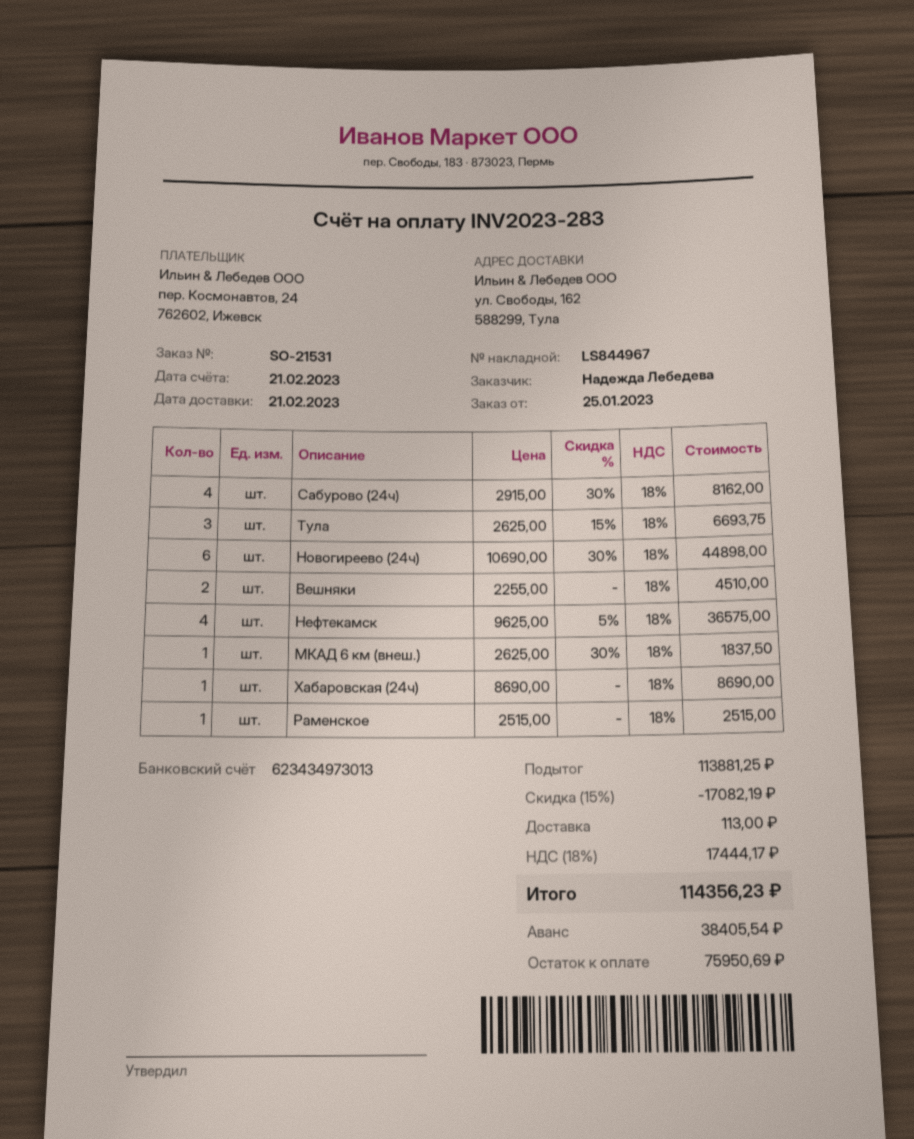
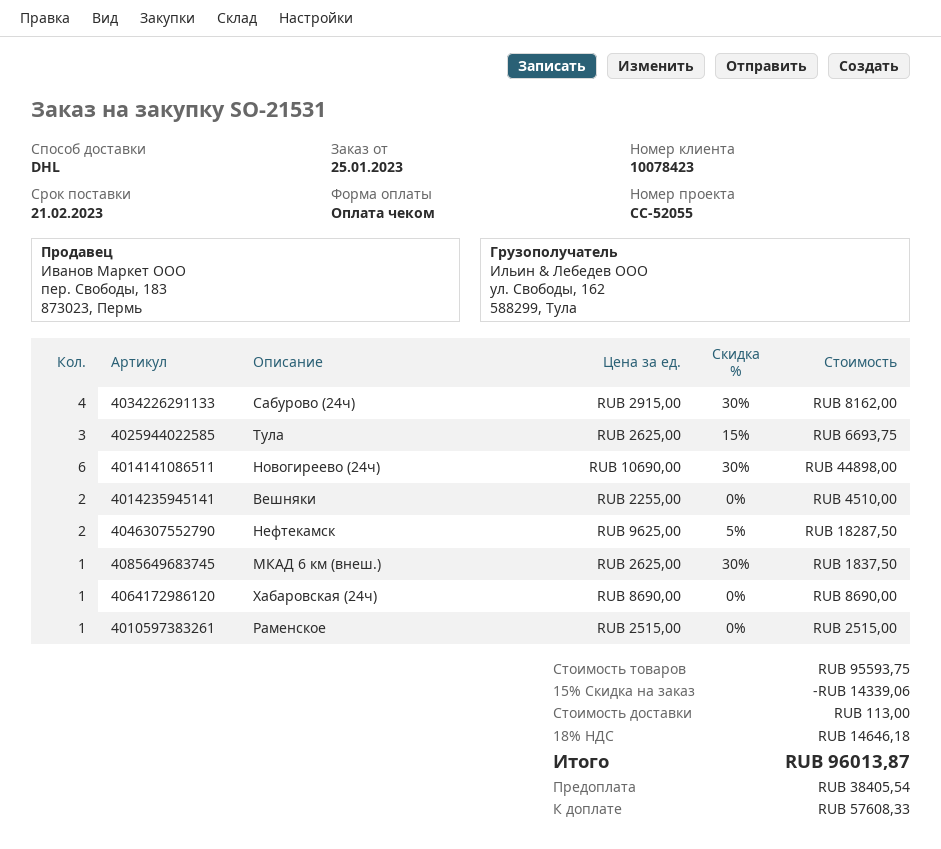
Нефтекамск: 4 x 9625.00 - 5% = 36575.00 -> 2 x 9625.00 - 5% = 18287.50
subtotal: 113881.25 -> 95593.75
discount: 15% = 17082.19 -> 15% = 14339.06
tax: 18% = 17444.17 -> 18% = 14646.18
total: 114356.23 -> 96013.87
balance: 75950.69 -> 57608.33

